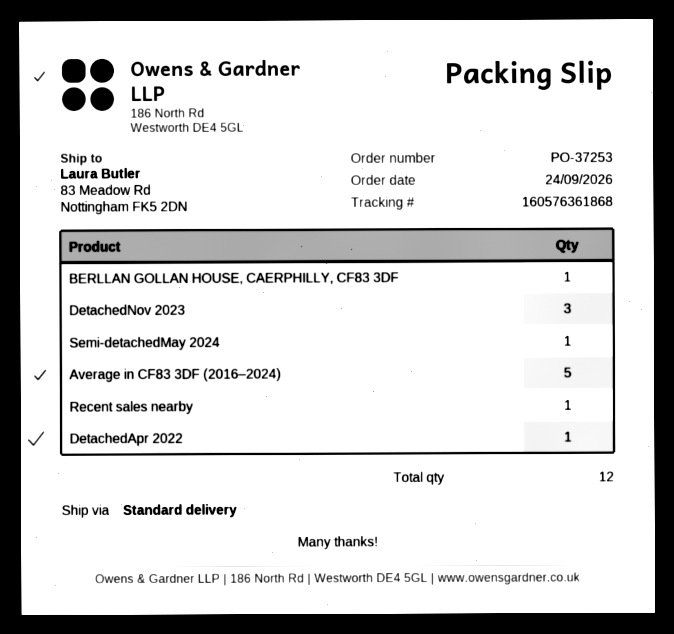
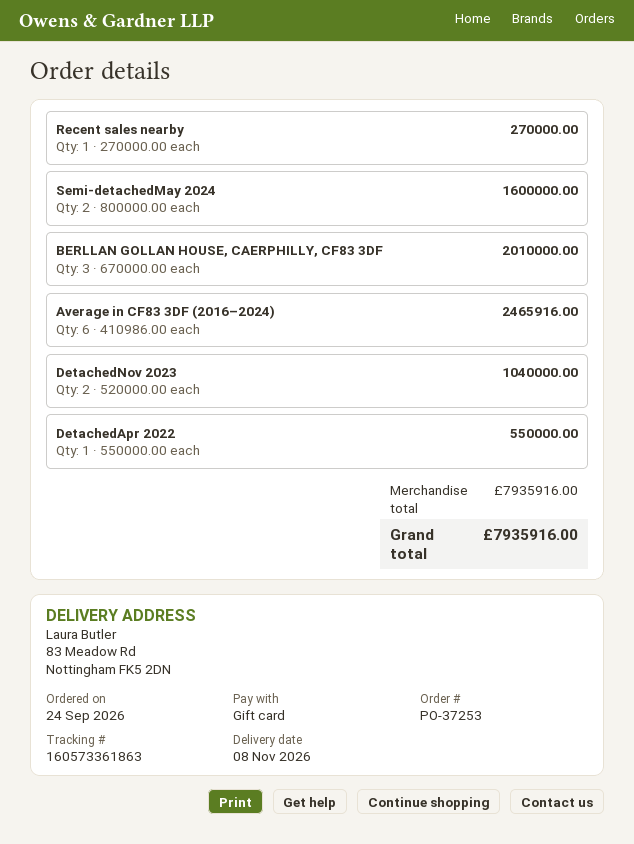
tracking number: 160576361868 -> 160573361863
BERLLAN GOLLAN HOUSE, CAERPHILLY, CF83 3DF: 1 -> 3
DetachedNov 2023: 3 -> 2
Semi-detachedMay 2024: 1 -> 2
Average in CF83 3DF (2016–2024): 5 -> 6

